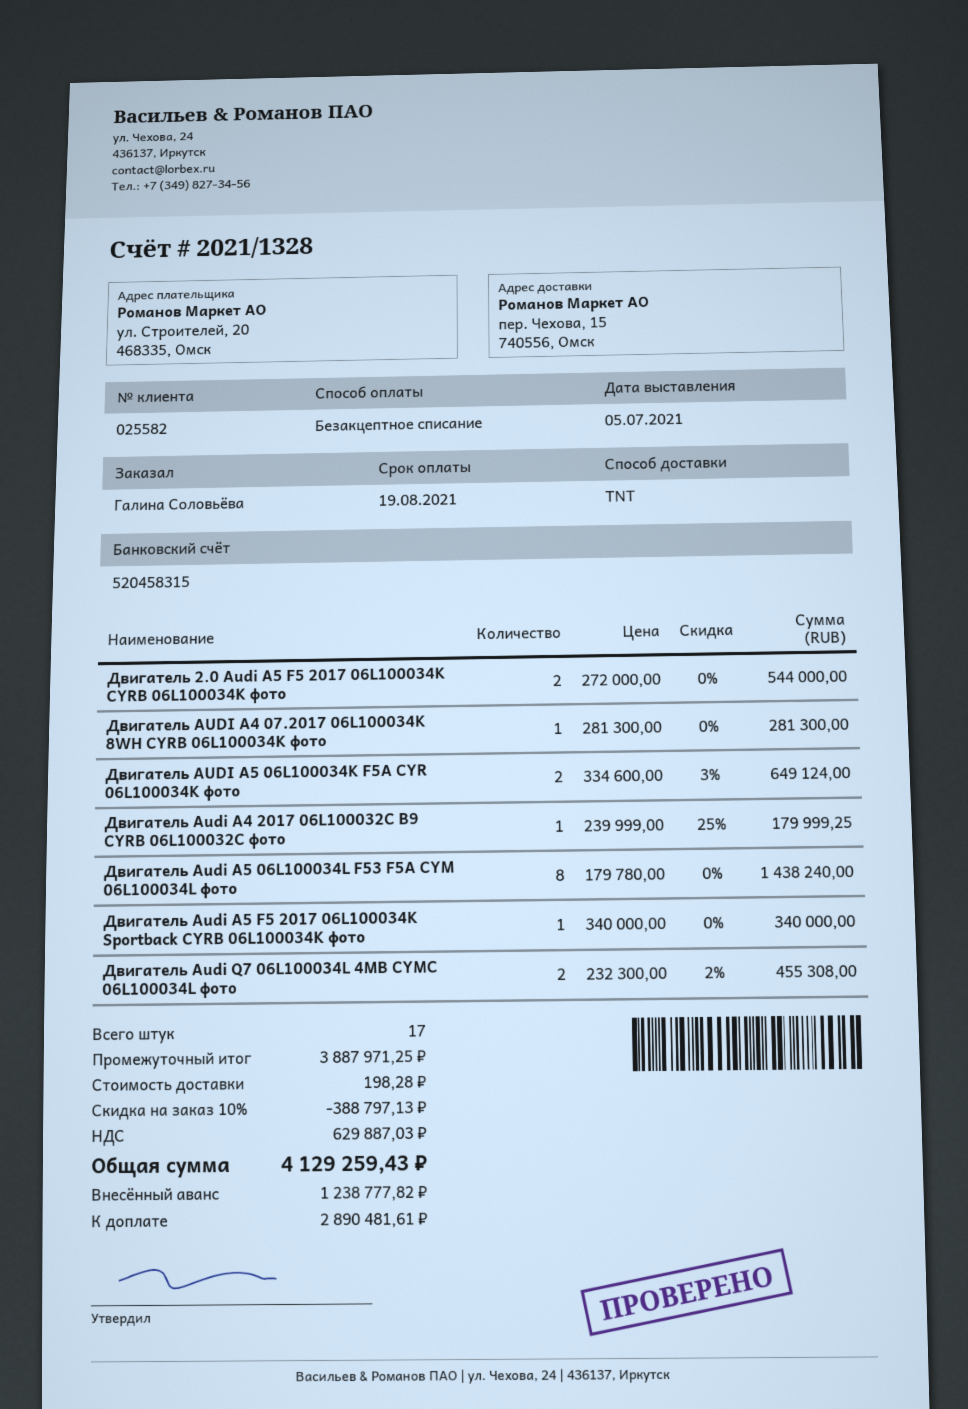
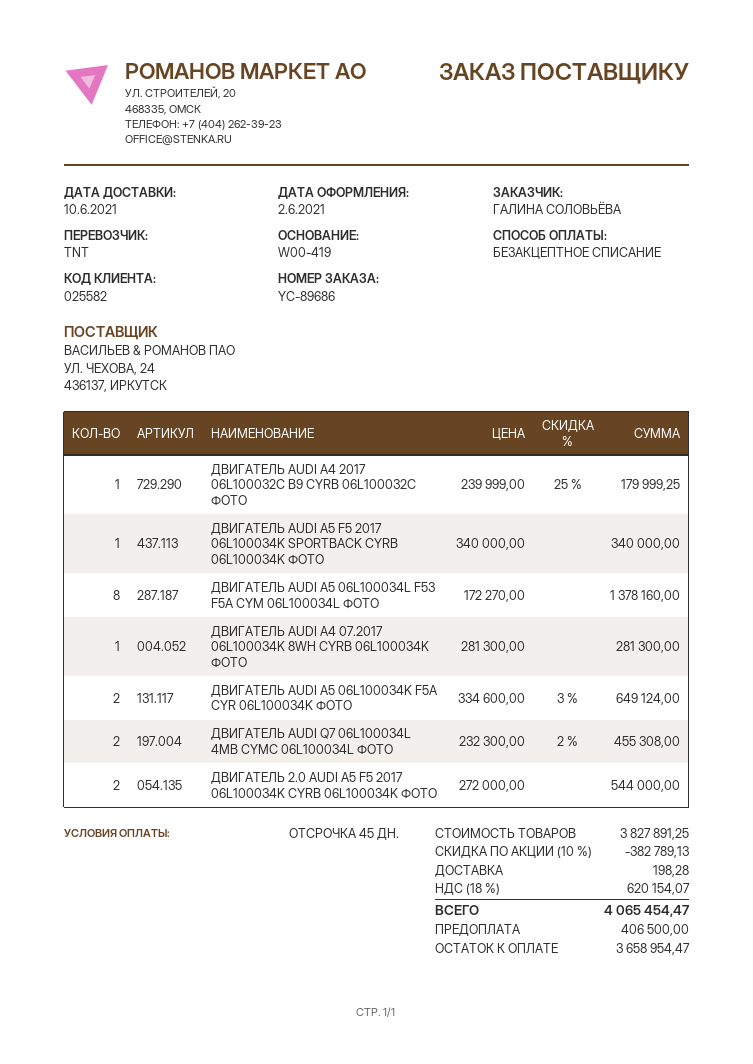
Двигатель Audi A5 06L100034L F53 F5A CYM 06L100034L фото: 8 x 179780.00 = 1438240.00 -> 8 x 172270.00 = 1378160.00
subtotal: 3887971.25 -> 3827891.25
discount: 10% = 388797.13 -> 10% = 382789.13
tax: 629887.03 -> 620154.07
total: 4129259.43 -> 4065454.47
deposit: 1238777.82 -> 406500.00
balance: 2890481.61 -> 3658954.47

